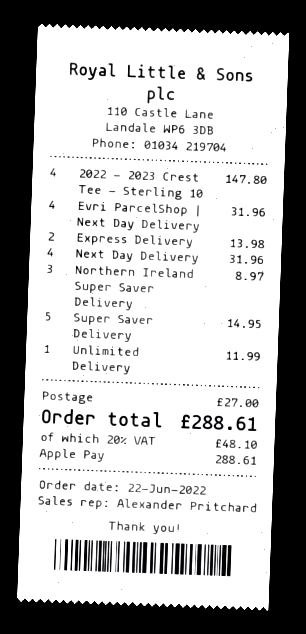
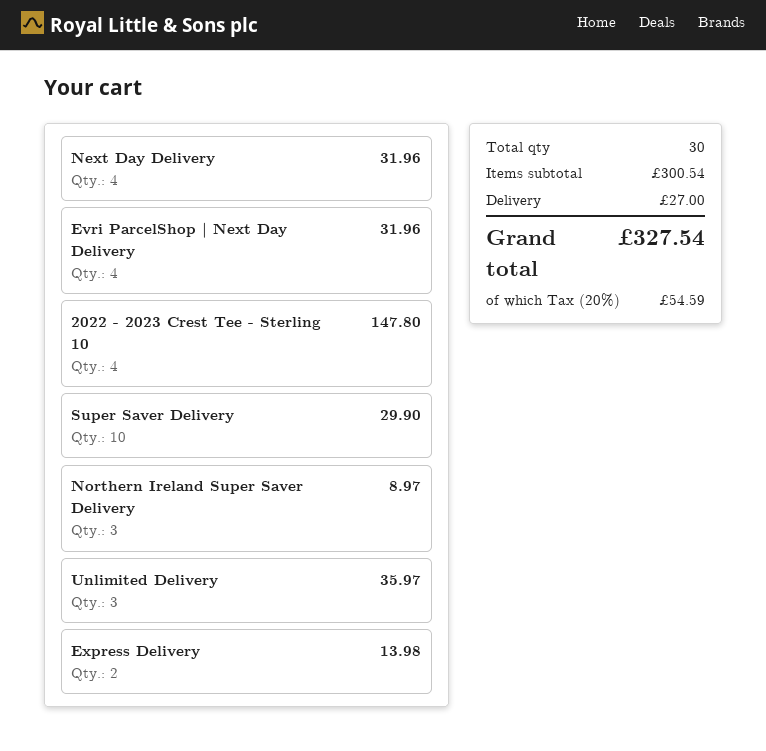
Super Saver Delivery: 5 for 14.95 -> 10 for 29.90
Unlimited Delivery: 1 for 11.99 -> 3 for 35.97
tax: 20% = 48.10 -> 20% = 54.59
total: 288.61 -> 327.54

